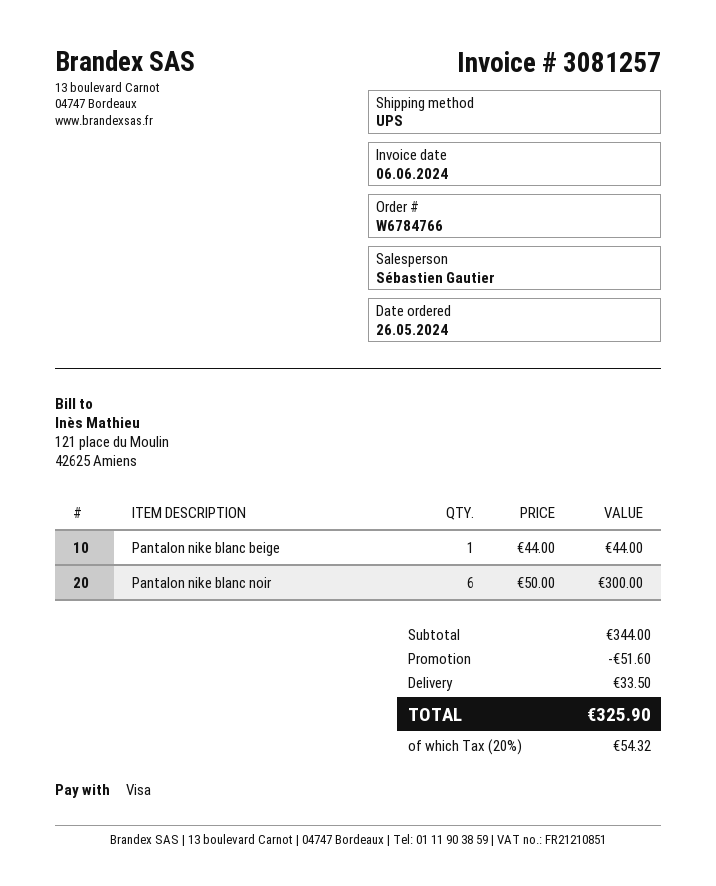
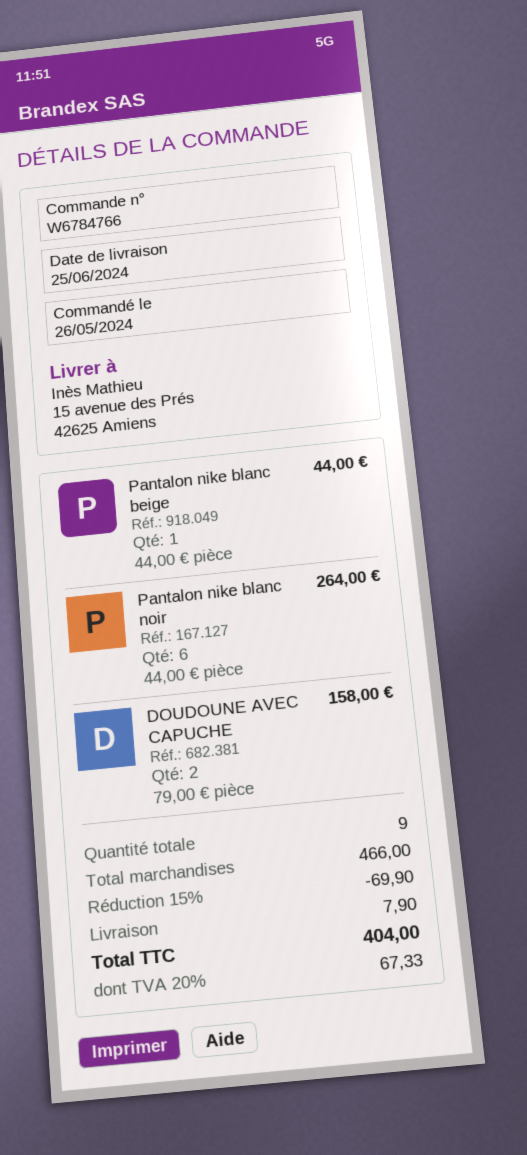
Pantalon nike blanc noir: 6 x 50.00 = 300.00 -> 6 x 44.00 = 264.00
DOUDOUNE AVEC CAPUCHE: none -> 2 x 79.00 = 158.00
subtotal: 344.00 -> 466.00
discount: 51.60 -> 69.90
shipping: 33.50 -> 7.90
tax: 20% = 54.32 -> 20% = 67.33
total: 325.90 -> 404.00

